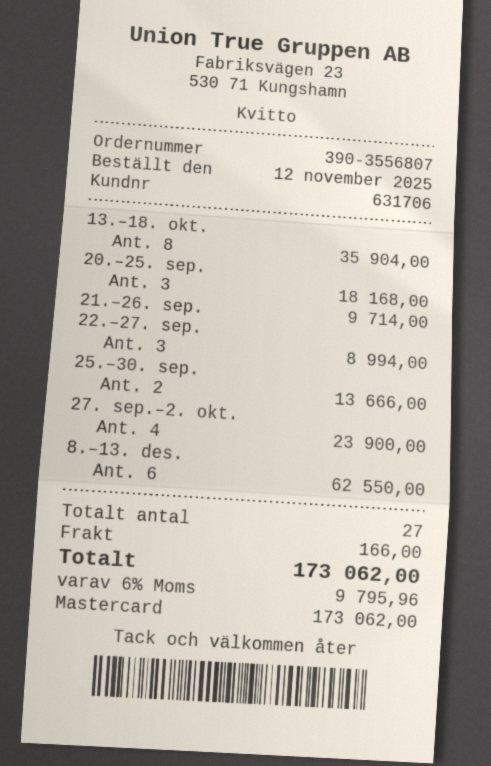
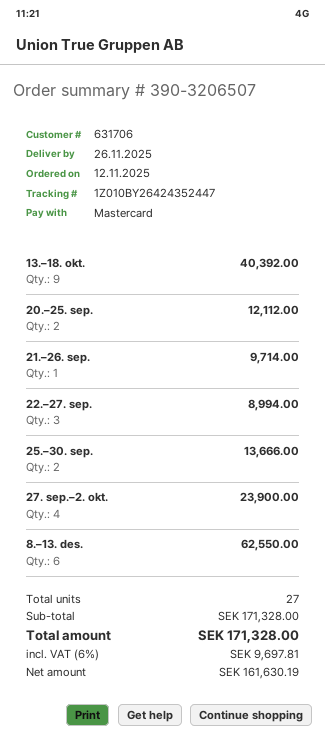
order number: 390-3556807 -> 390-3206507
13.–18. okt.: 8 for 35904.00 -> 9 for 40392.00
20.–25. sep.: 3 for 18168.00 -> 2 for 12112.00
shipping: 166.00 -> none
tax: 6% = 9795.96 -> 6% = 9697.81
total: 173062.00 -> 171328.00

